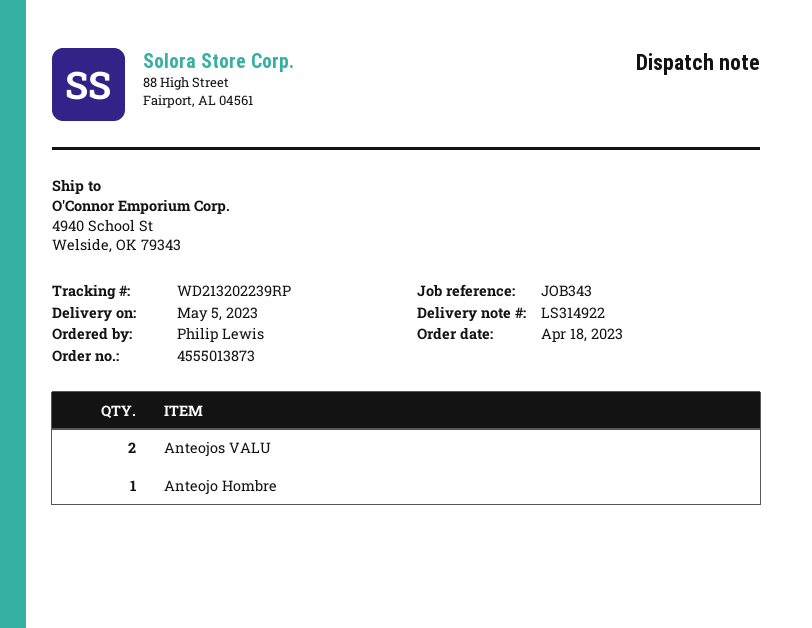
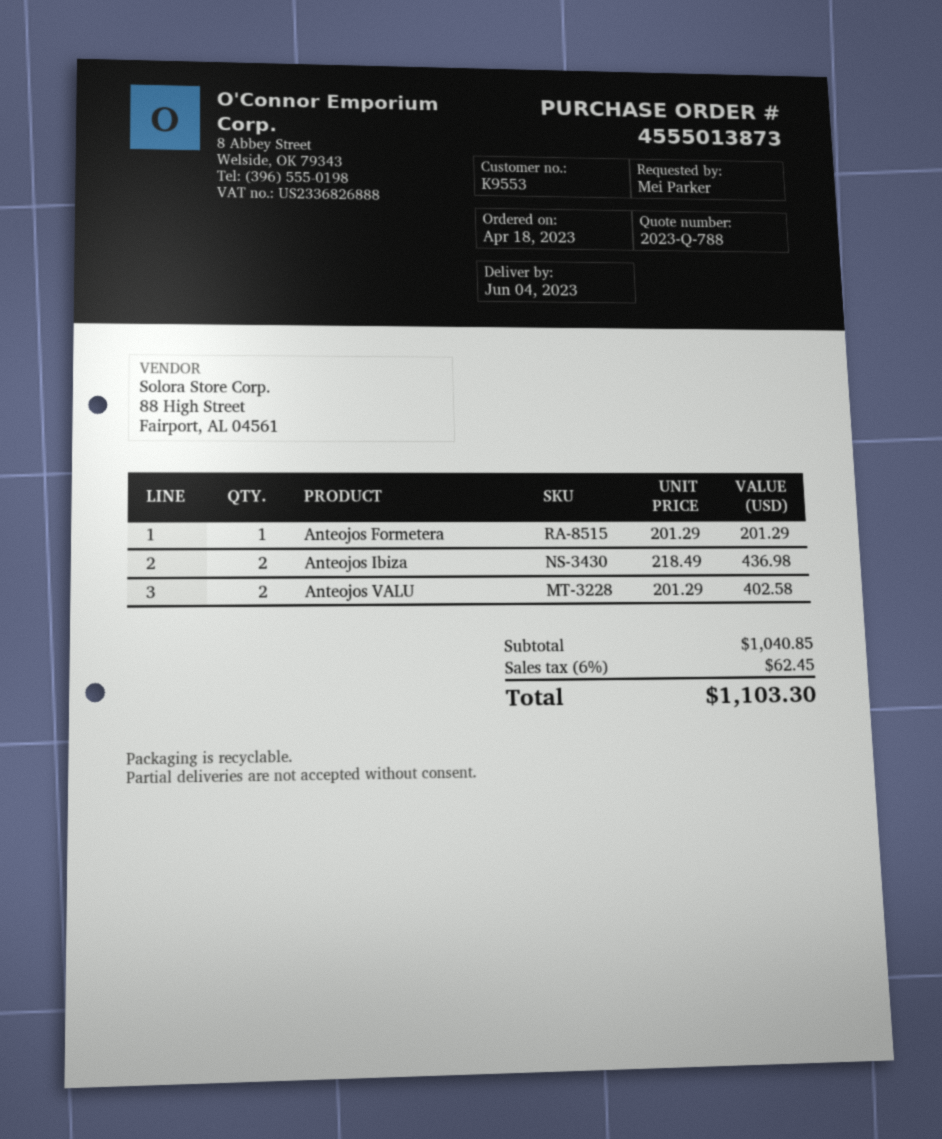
delivery date: 2023-05-05 -> 2023-06-04
ordered by: Philip Lewis -> Mei Parker
Anteojo Hombre: 1 -> none
Anteojos Formetera: none -> 1
Anteojos Ibiza: none -> 2

